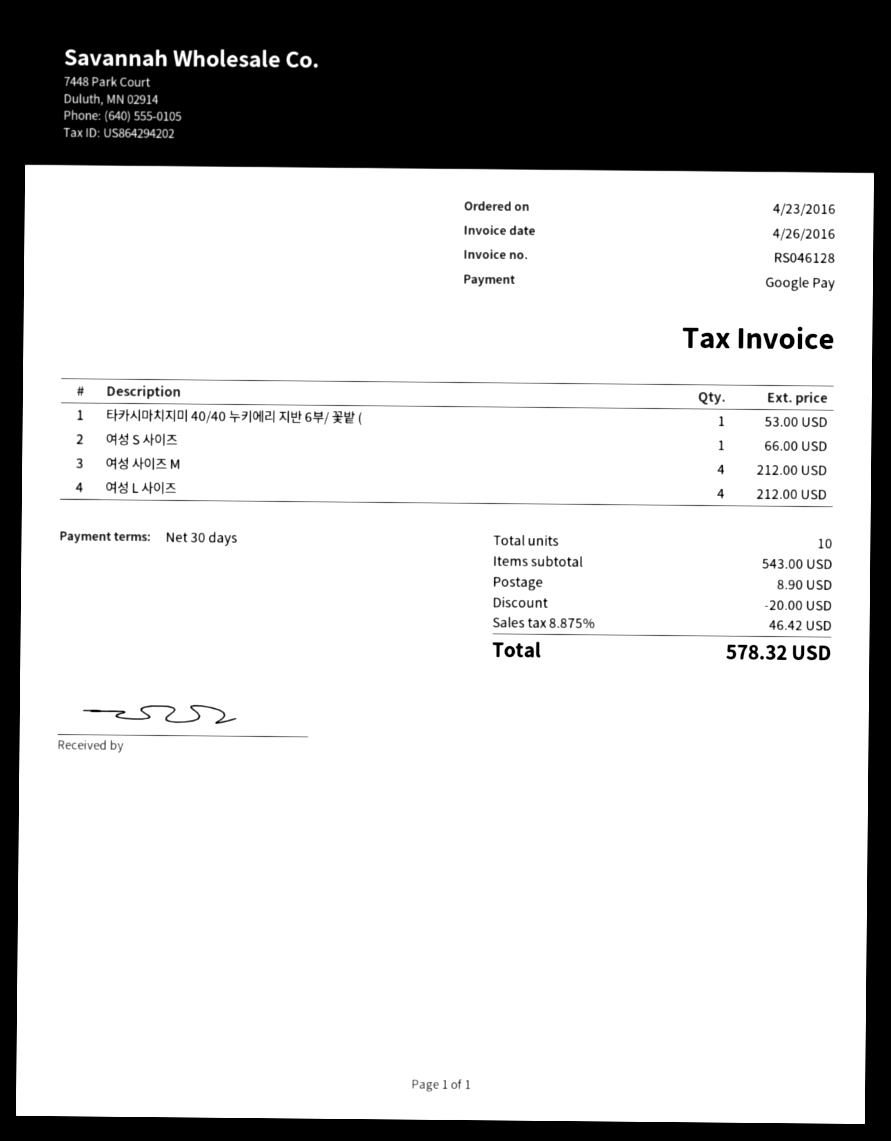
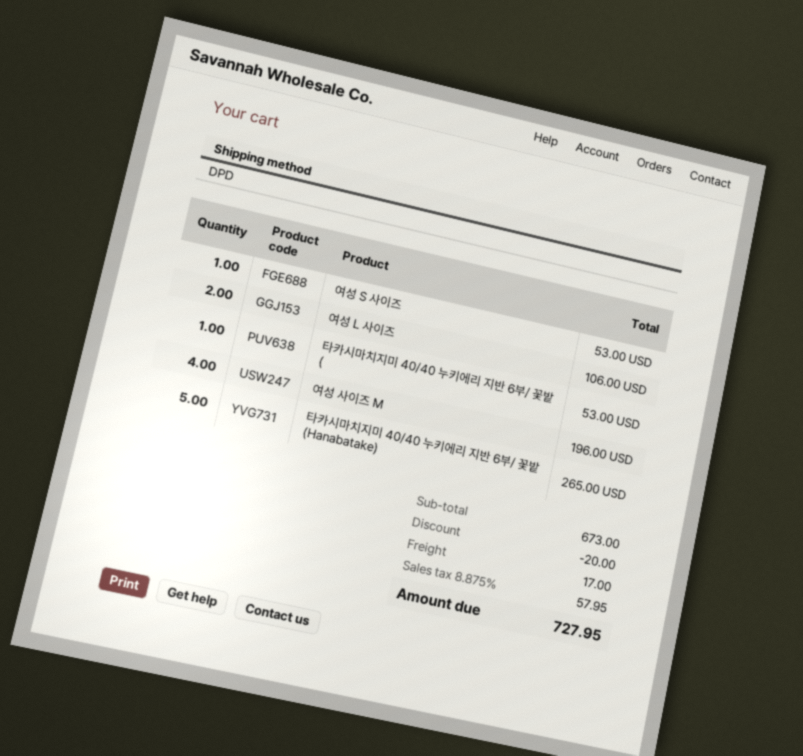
여성 S 사이즈: 1 for 66.00 -> 1 for 53.00
여성 사이즈 M: 4 for 212.00 -> 4 for 196.00
여성 L 사이즈: 4 for 212.00 -> 2 for 106.00
타카시마치지미 40/40 누키에리 지반 6부/ 꽃밭 (Hanabatake): none -> 5 for 265.00
subtotal: 543.00 -> 673.00
shipping: 8.90 -> 17.00
tax: 8.875% = 46.42 -> 8.875% = 57.95
total: 578.32 -> 727.95

